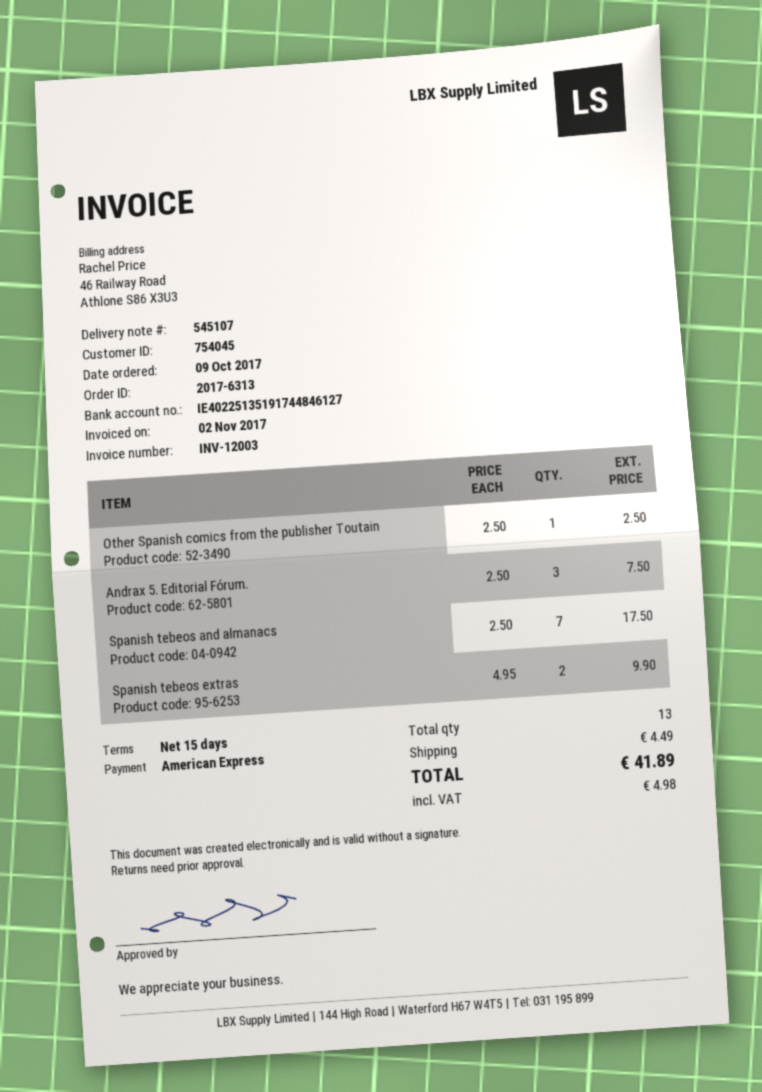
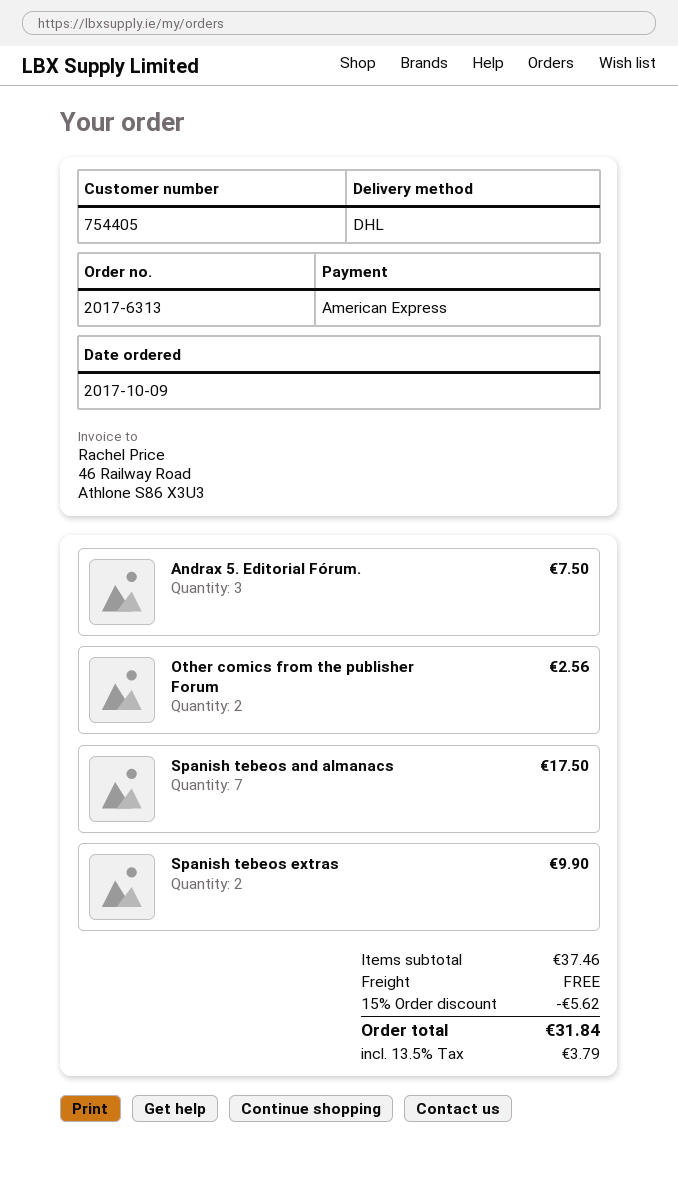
customer number: 754045 -> 754405
Other Spanish comics from the publisher Toutain: 1 for 2.50 -> none
Other comics from the publisher Forum: none -> 2 for 2.56
discount: none -> 15% = 5.62
shipping: 4.49 -> 0.00
tax: 4.98 -> 3.79
total: 41.89 -> 31.84

